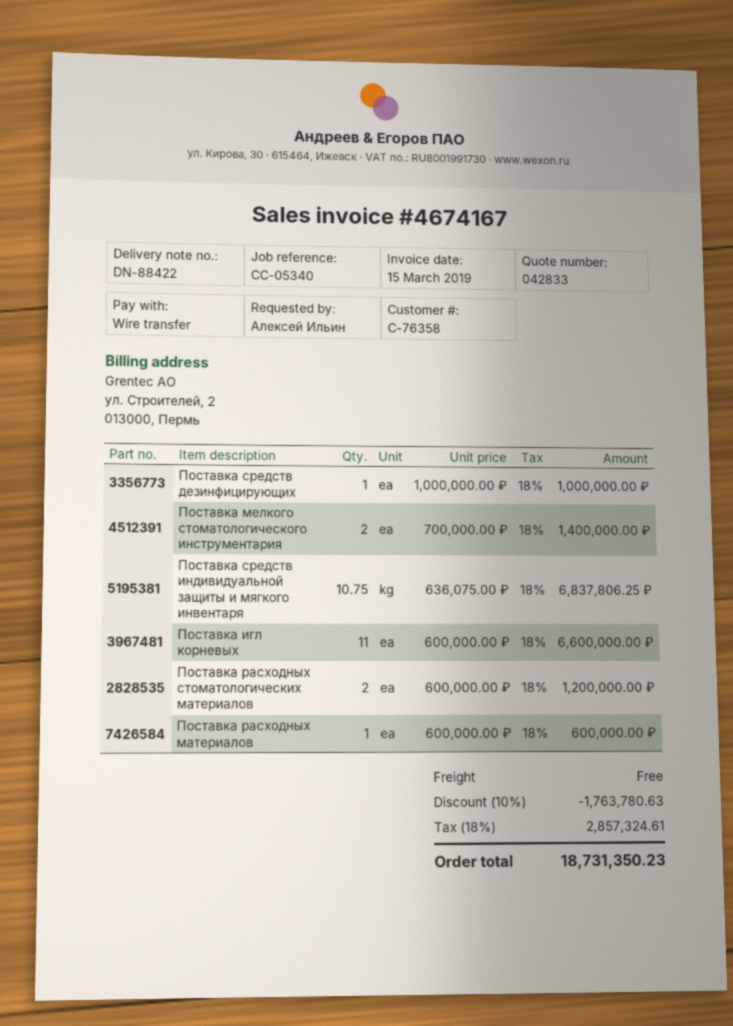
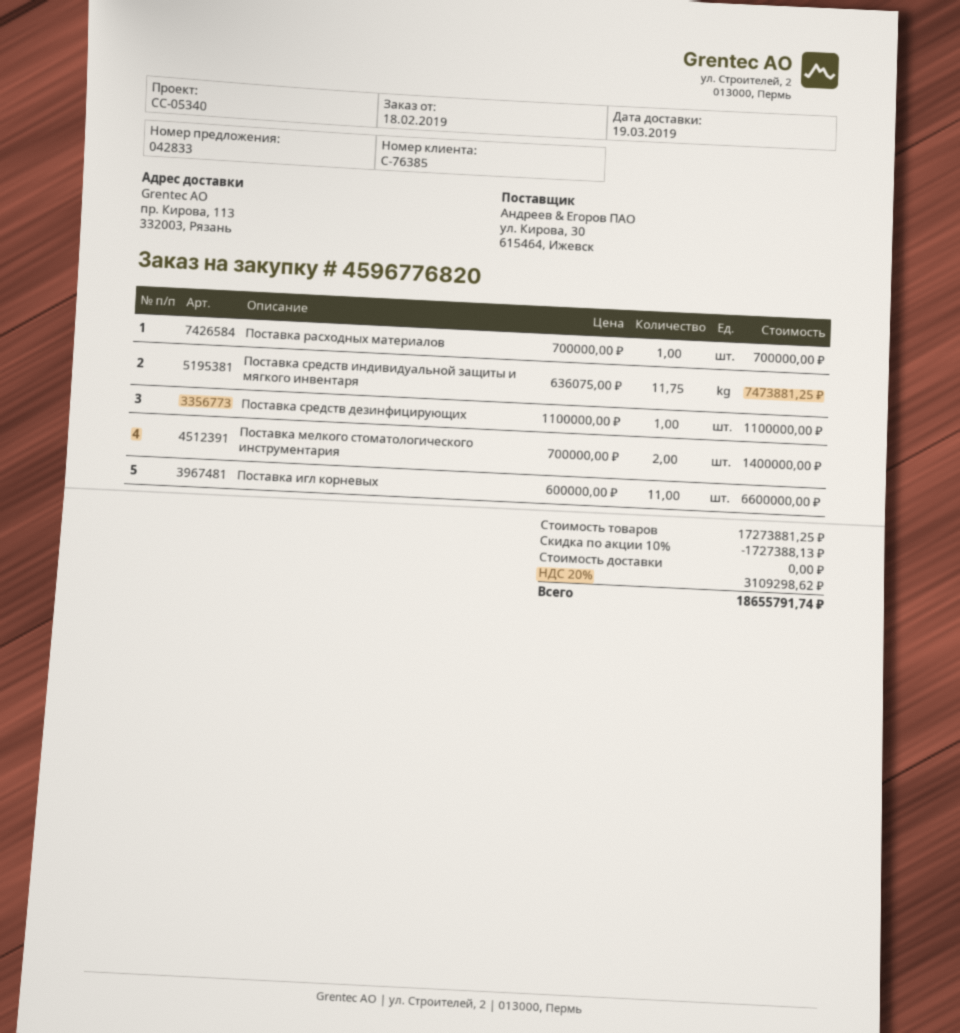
customer number: C-76358 -> C-76385
Поставка средств дезинфицирующих: 1 x 1000000.00 = 1000000.00 -> 1 x 1100000.00 = 1100000.00
Поставка средств индивидуальной защиты и мягкого инвентаря: 10.75 x 636075.00 = 6837806.25 -> 11.75 x 636075.00 = 7473881.25
Поставка расходных стоматологических материалов: 2 x 600000.00 = 1200000.00 -> none
Поставка расходных материалов: 1 x 600000.00 = 600000.00 -> 1 x 700000.00 = 700000.00
discount: 10% = 1763780.63 -> 10% = 1727388.13
tax: 18% = 2857324.61 -> 20% = 3109298.62
total: 18731350.23 -> 18655791.74

